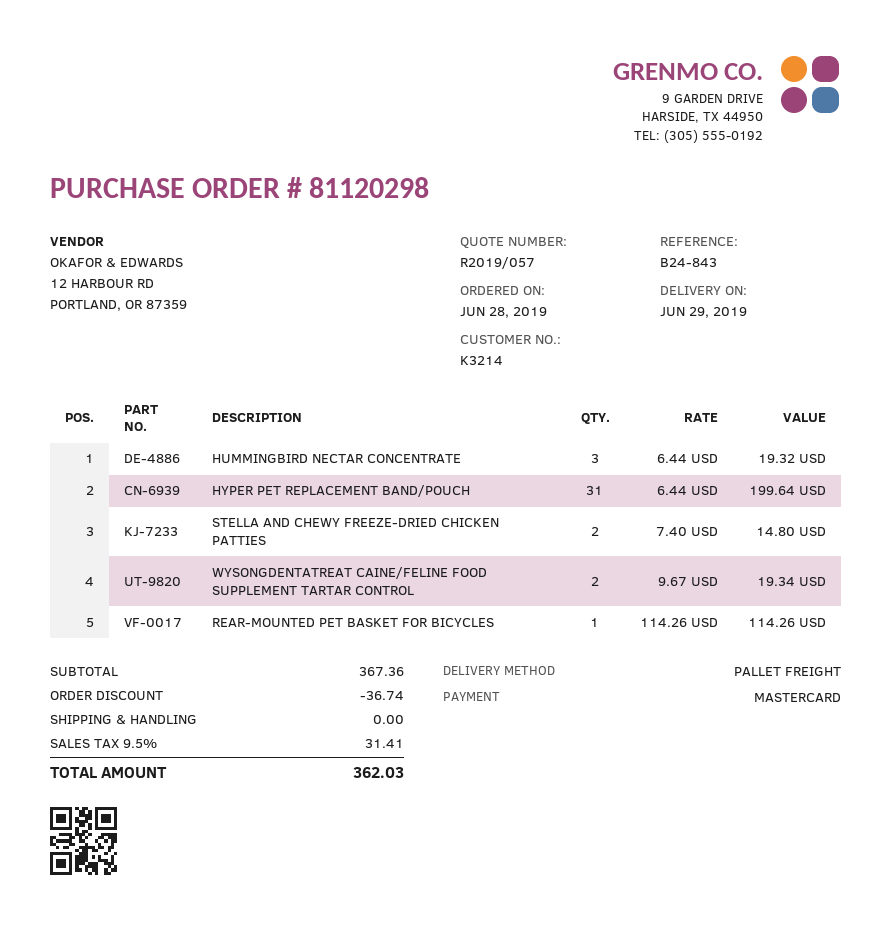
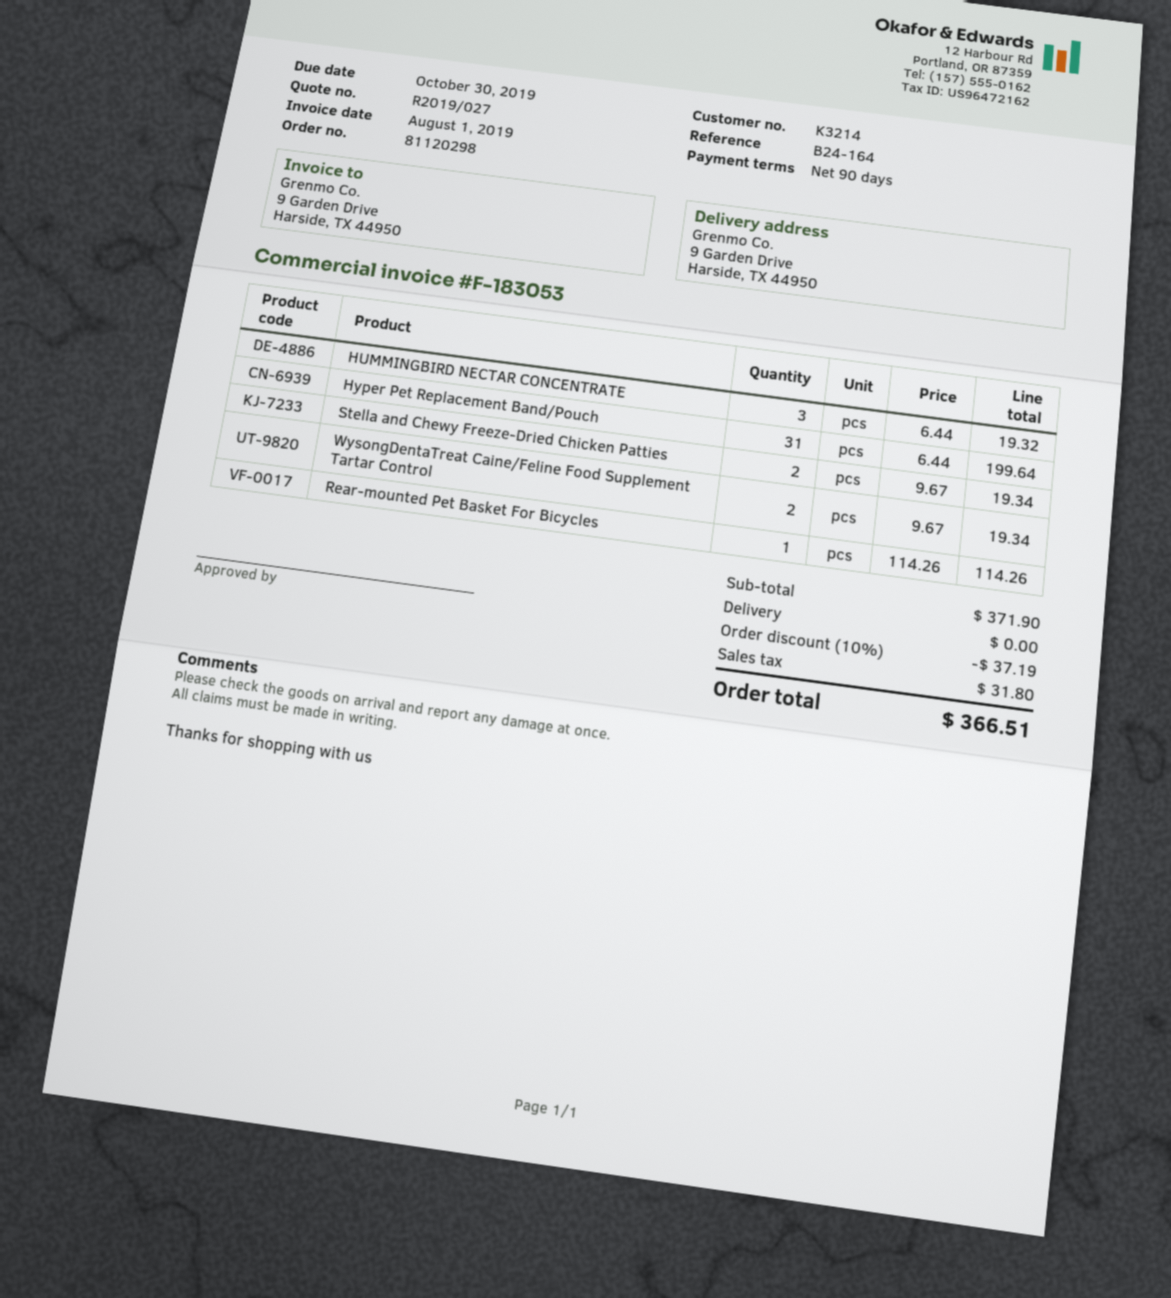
quote number: R2019/057 -> R2019/027
reference: B24-843 -> B24-164
STELLA AND CHEWY FREEZE-DRIED CHICKEN PATTIES: 2 x 7.40 = 14.80 -> 2 x 9.67 = 19.34
subtotal: 367.36 -> 371.90
discount: 36.74 -> 37.19
tax: 31.41 -> 31.80
total: 362.03 -> 366.51

